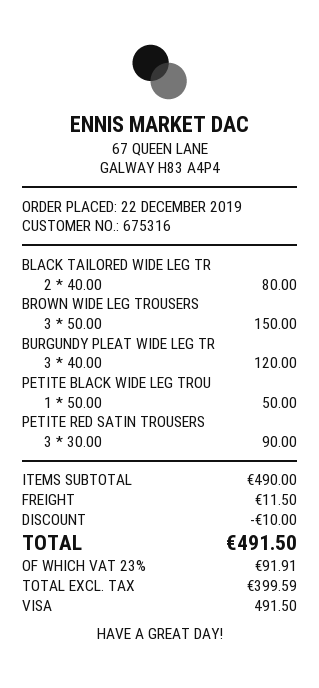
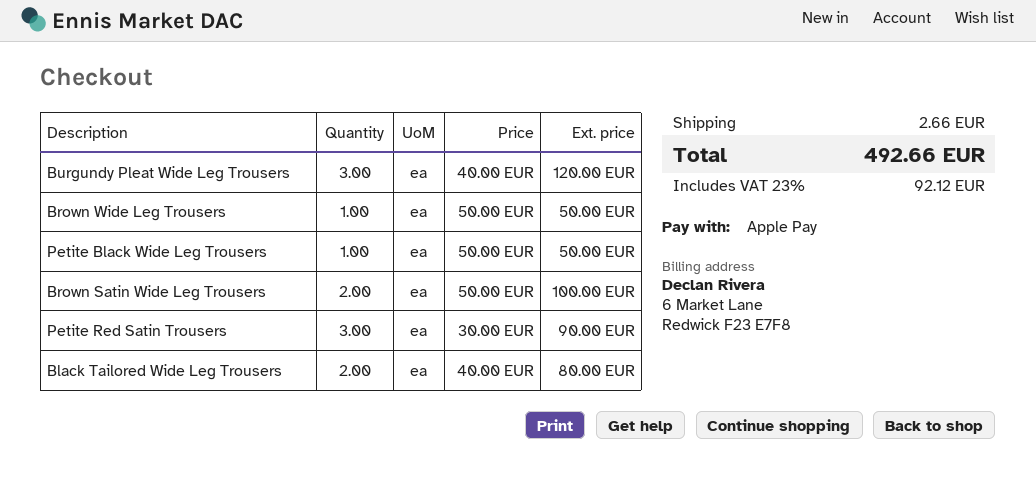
payment method: Visa -> Apple Pay
BROWN WIDE LEG TROUSERS: 3 x 50.00 = 150.00 -> 1 x 50.00 = 50.00
Brown Satin Wide Leg Trousers: none -> 2 x 50.00 = 100.00
discount: 10.00 -> none
shipping: 11.50 -> 2.66
tax: 23% = 91.91 -> 23% = 92.12
total: 491.50 -> 492.66

